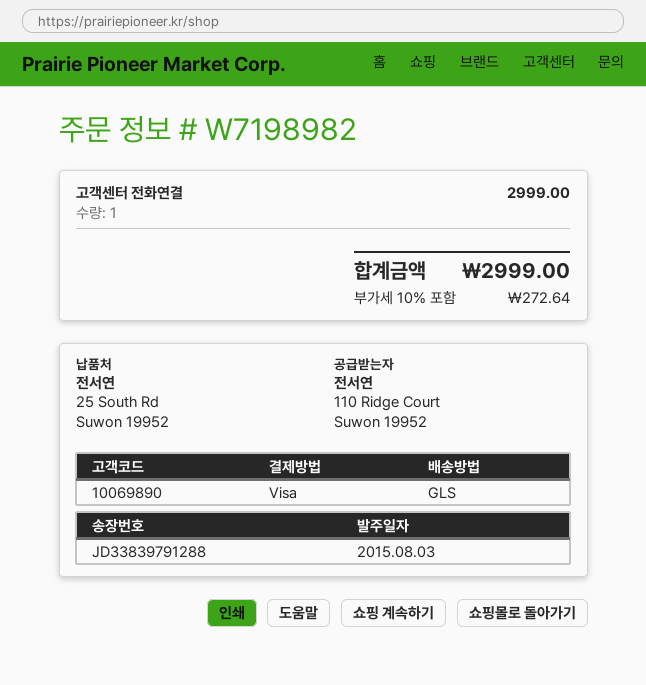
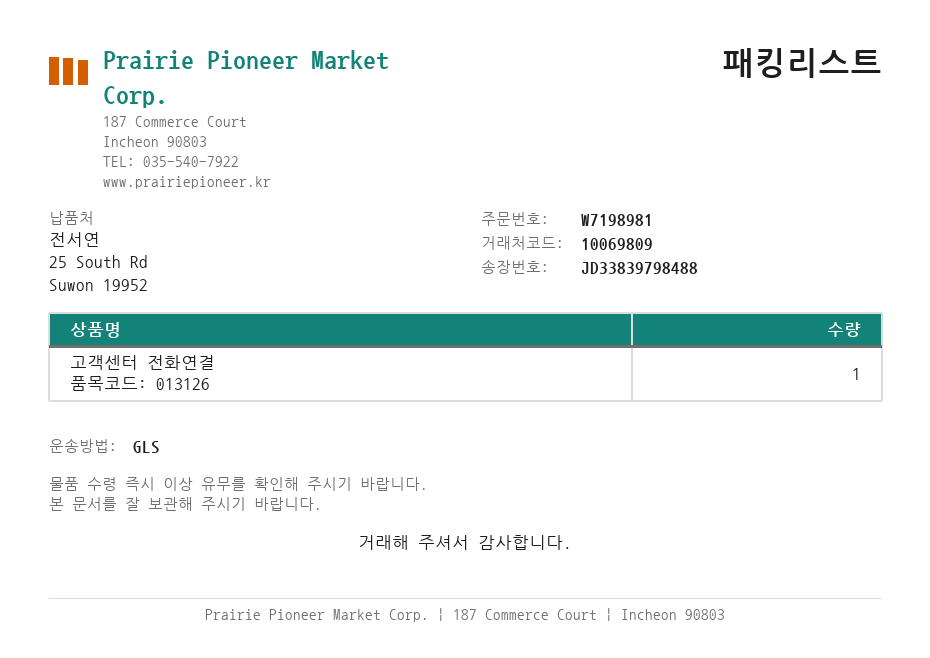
order number: W7198982 -> W7198981
customer number: 10069890 -> 10069809
tracking number: JD33839791288 -> JD33839798488

